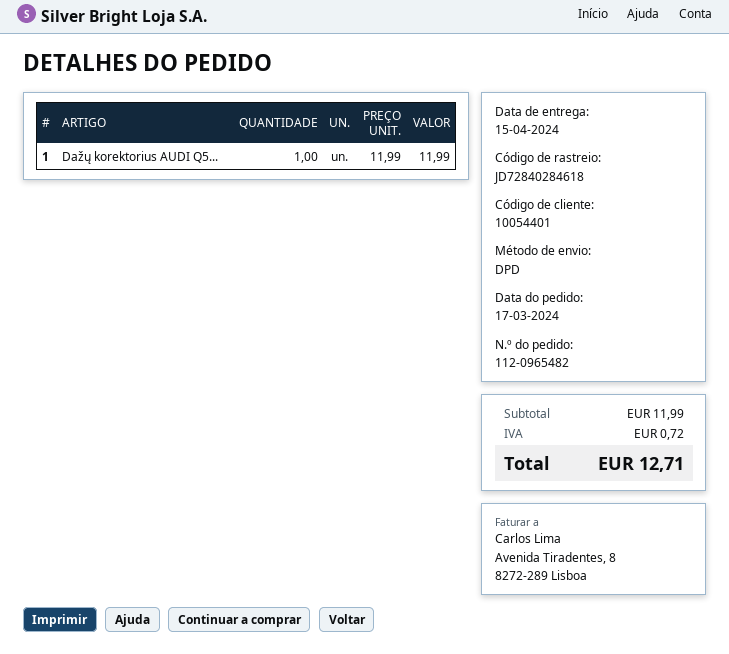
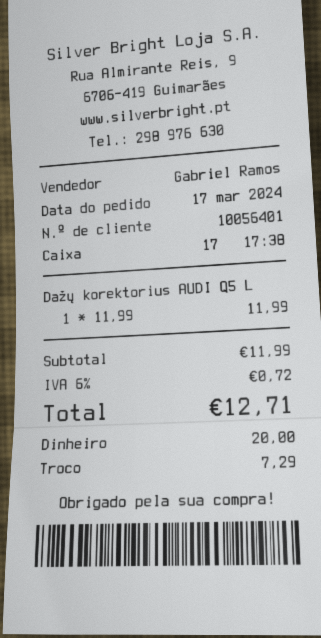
customer number: 10054401 -> 10056401

